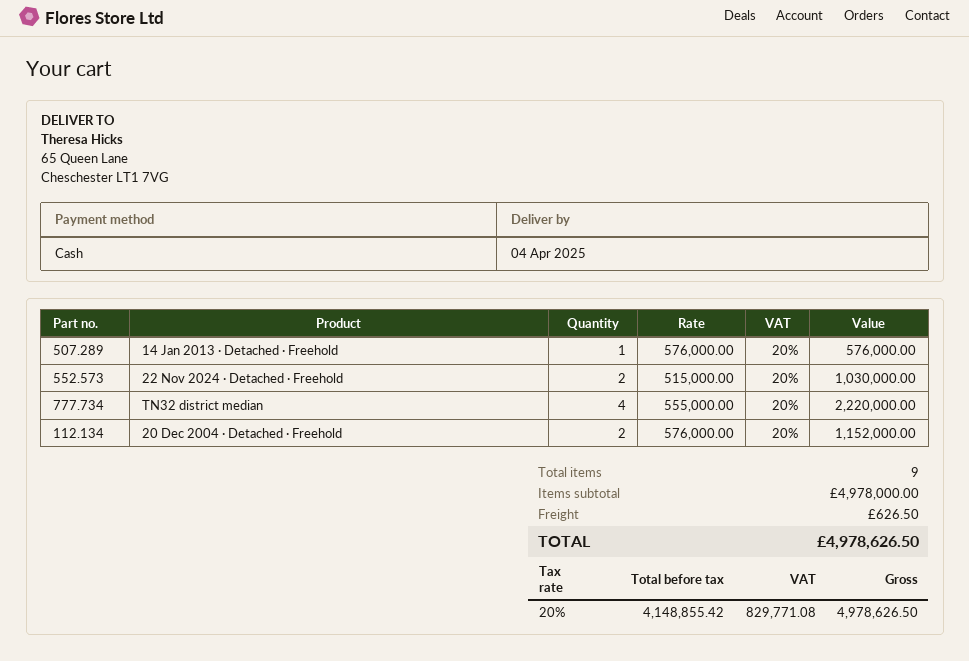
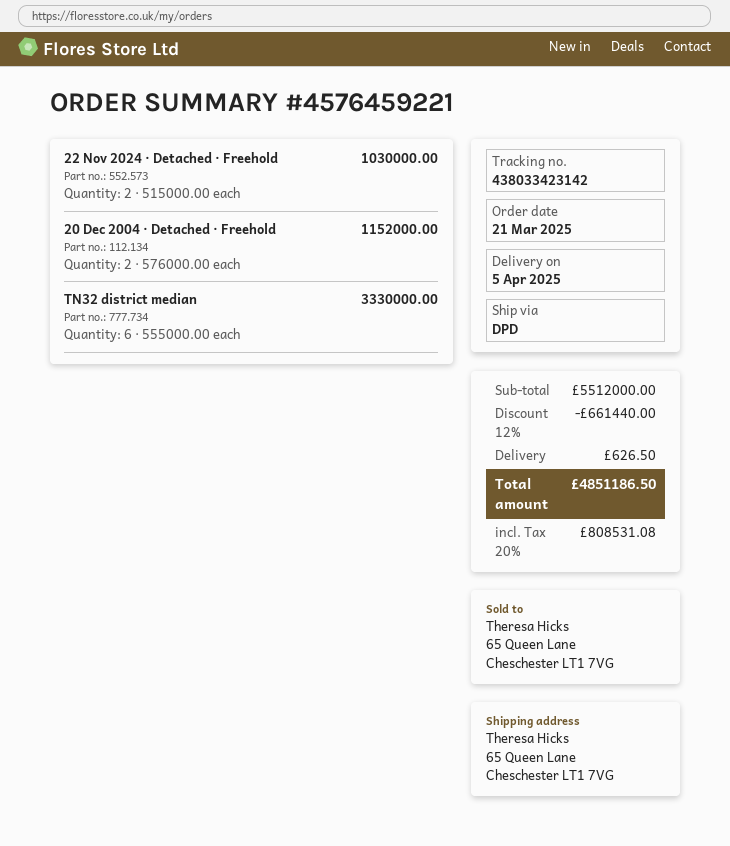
delivery date: 2025-04-04 -> 2025-04-05
14 Jan 2013 · Detached · Freehold: 1 x 576000.00 = 576000.00 -> none
TN32 district median: 4 x 555000.00 = 2220000.00 -> 6 x 555000.00 = 3330000.00
subtotal: 4978000.00 -> 5512000.00
discount: none -> 12% = 661440.00
tax: 20% = 829771.08 -> 20% = 808531.08
total: 4978626.50 -> 4851186.50

